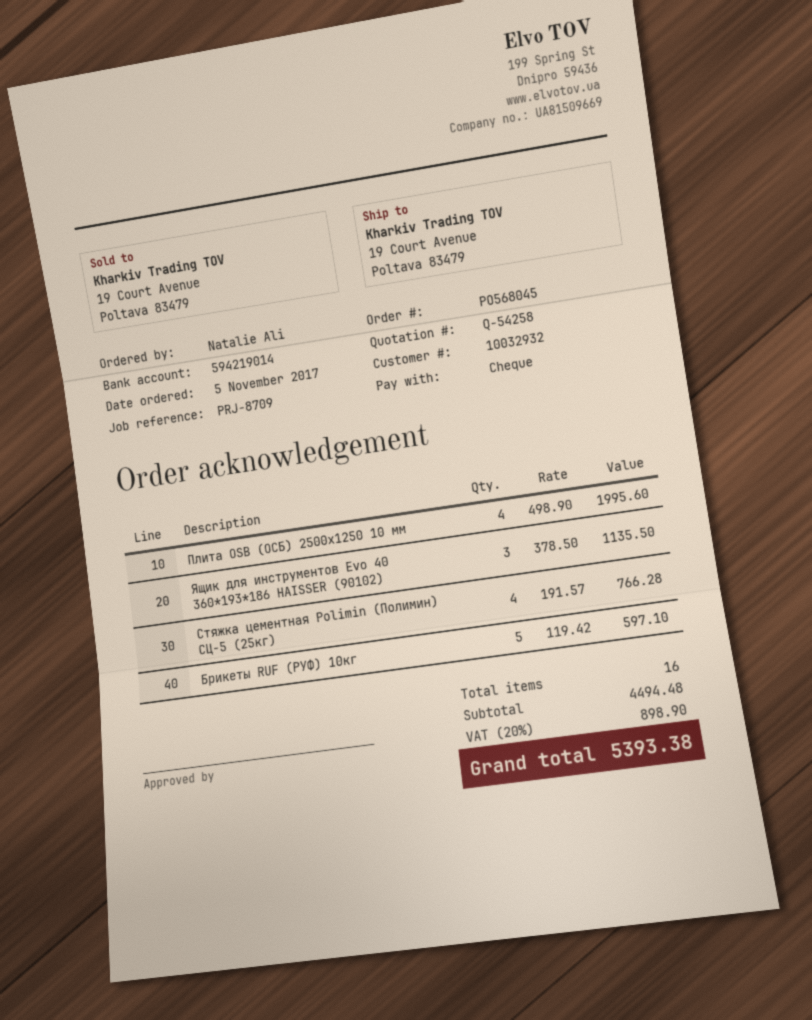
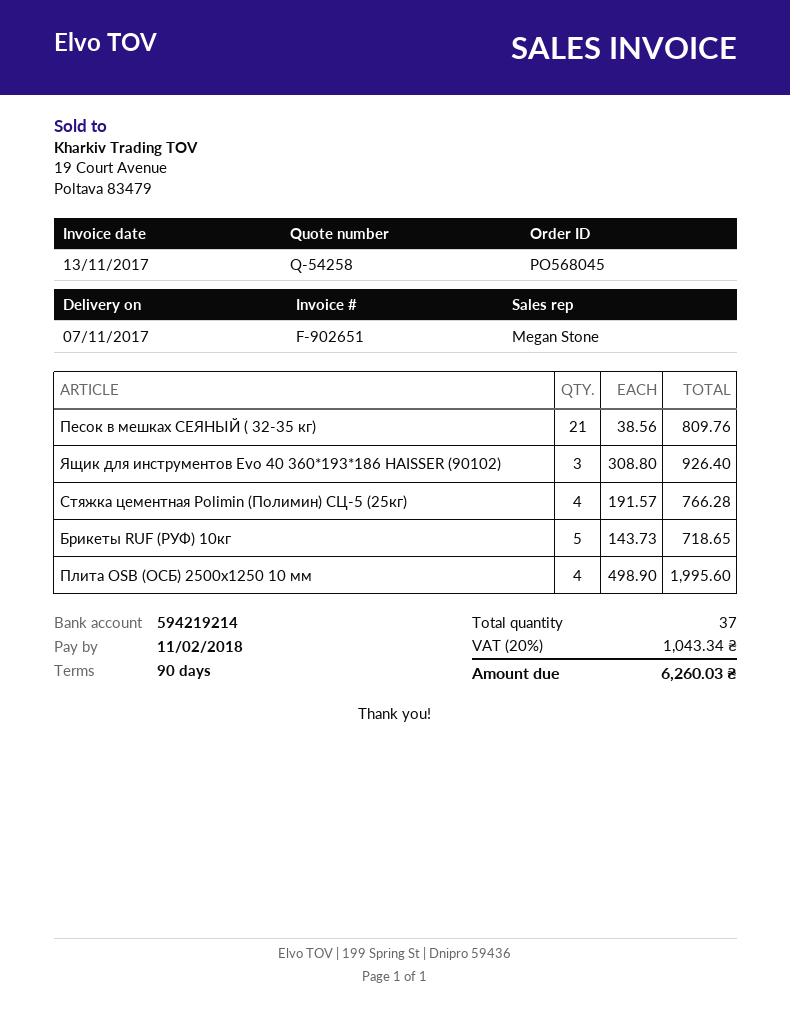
bank account: 594219014 -> 594219214
Ящик для инструментов Evo 40 360*193*186 HAISSER (90102): 3 x 378.50 = 1135.50 -> 3 x 308.80 = 926.40
Брикеты RUF (РУФ) 10кг: 5 x 119.42 = 597.10 -> 5 x 143.73 = 718.65
Песок в мешках СЕЯНЫЙ ( 32-35 кг): none -> 21 x 38.56 = 809.76
total quantity: 16 -> 37
tax: 20% = 898.90 -> 20% = 1043.34
total: 5393.38 -> 6260.03

